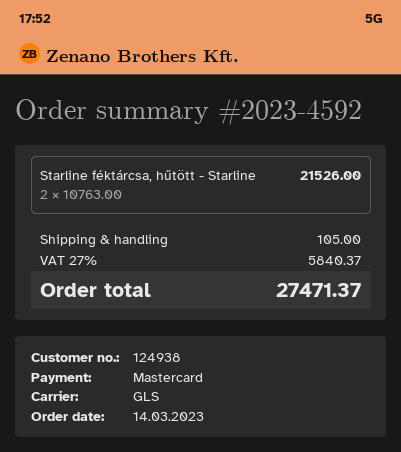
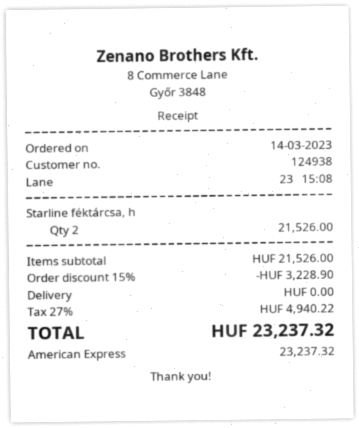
payment method: Mastercard -> American Express
discount: none -> 15% = 3228.90
shipping: 105.00 -> 0.00
tax: 27% = 5840.37 -> 27% = 4940.22
total: 27471.37 -> 23237.32

